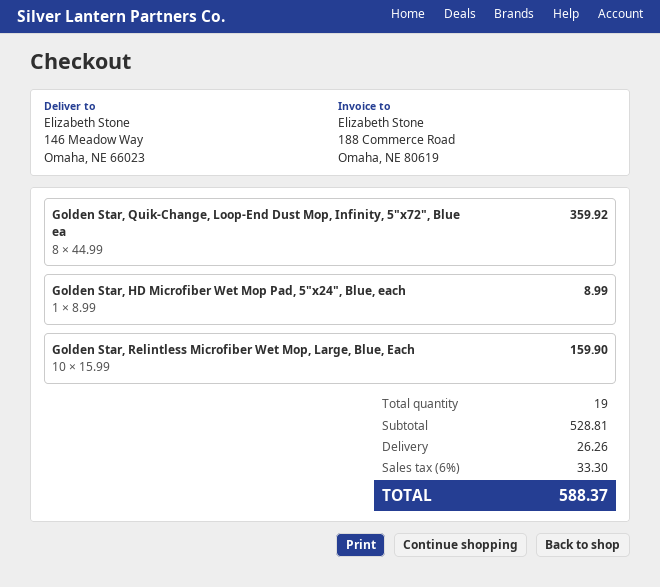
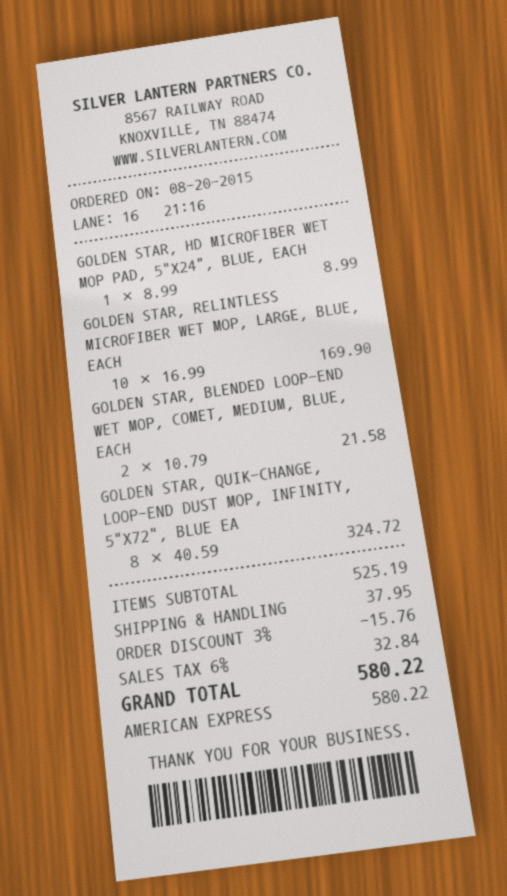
Golden Star, Quik-Change, Loop-End Dust Mop, Infinity, 5"x72", Blue ea: 8 x 44.99 = 359.92 -> 8 x 40.59 = 324.72
Golden Star, Relintless Microfiber Wet Mop, Large, Blue, Each: 10 x 15.99 = 159.90 -> 10 x 16.99 = 169.90
GOLDEN STAR, BLENDED LOOP-END WET MOP, COMET, MEDIUM, BLUE, EACH: none -> 2 x 10.79 = 21.58
subtotal: 528.81 -> 525.19
discount: none -> 3% = 15.76
shipping: 26.26 -> 37.95
tax: 6% = 33.30 -> 6% = 32.84
total: 588.37 -> 580.22

